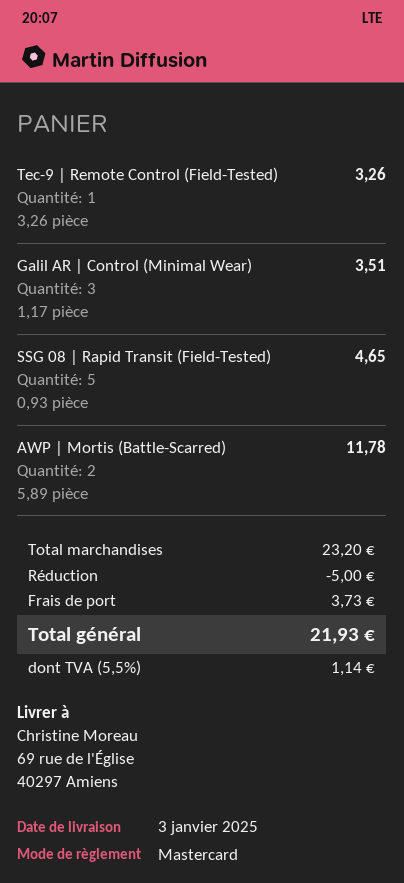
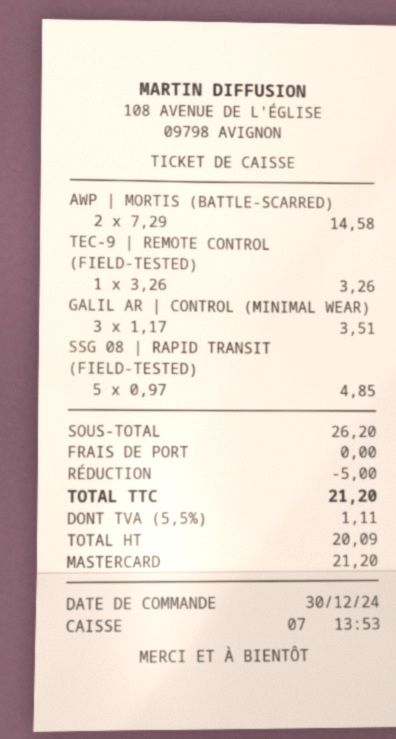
SSG 08 | Rapid Transit (Field-Tested): 5 x 0.93 = 4.65 -> 5 x 0.97 = 4.85
AWP | Mortis (Battle-Scarred): 2 x 5.89 = 11.78 -> 2 x 7.29 = 14.58
subtotal: 23.20 -> 26.20
shipping: 3.73 -> 0.00
tax: 5.5% = 1.14 -> 5.5% = 1.11
total: 21.93 -> 21.20

